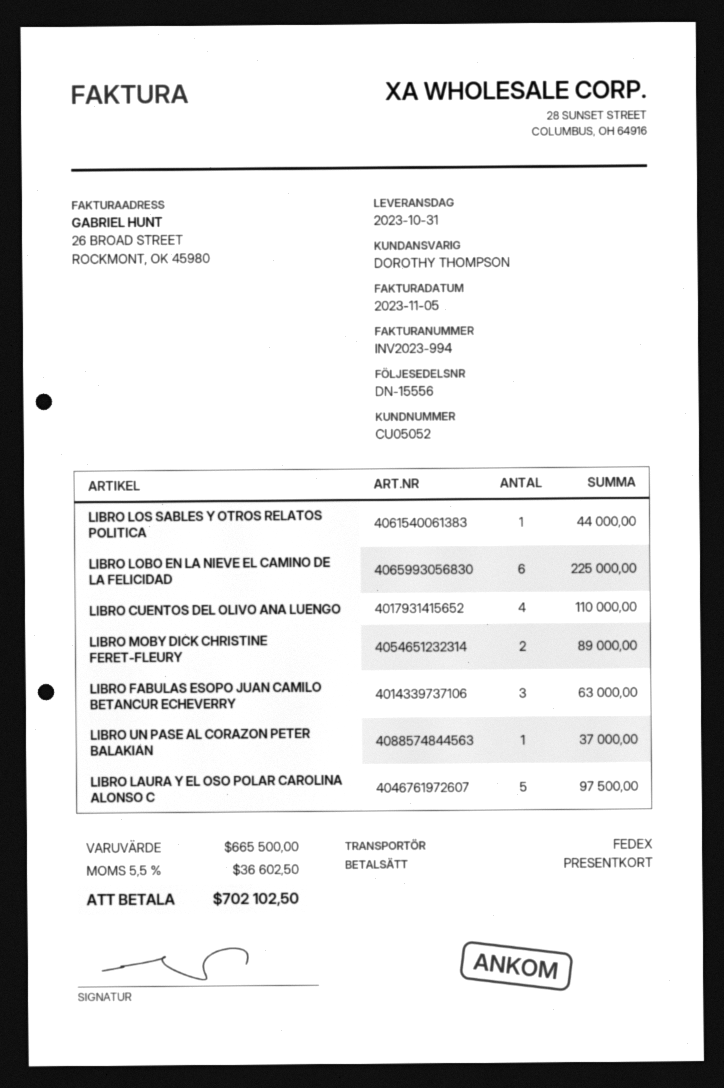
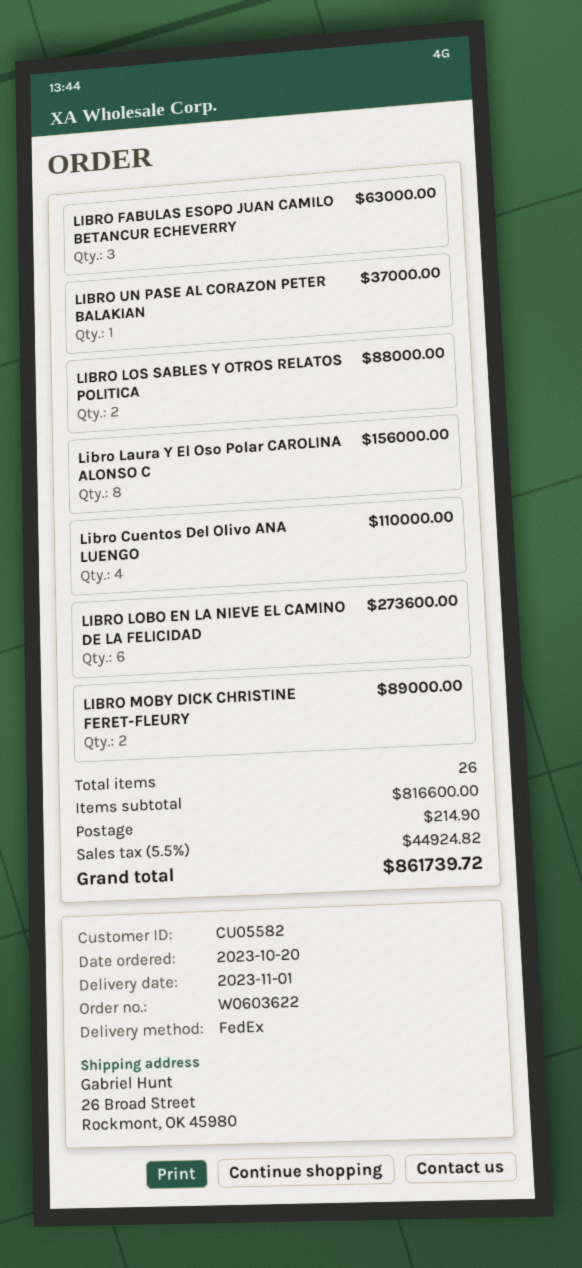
delivery date: 2023-10-31 -> 2023-11-01
customer number: CU05052 -> CU05582
LIBRO LOS SABLES Y OTROS RELATOS POLITICA: 1 for 44000.00 -> 2 for 88000.00
LIBRO LOBO EN LA NIEVE EL CAMINO DE LA FELICIDAD: 6 for 225000.00 -> 6 for 273600.00
LIBRO LAURA Y EL OSO POLAR CAROLINA ALONSO C: 5 for 97500.00 -> 8 for 156000.00
subtotal: 665500.00 -> 816600.00
shipping: none -> 214.90
tax: 5.5% = 36602.50 -> 5.5% = 44924.82
total: 702102.50 -> 861739.72

